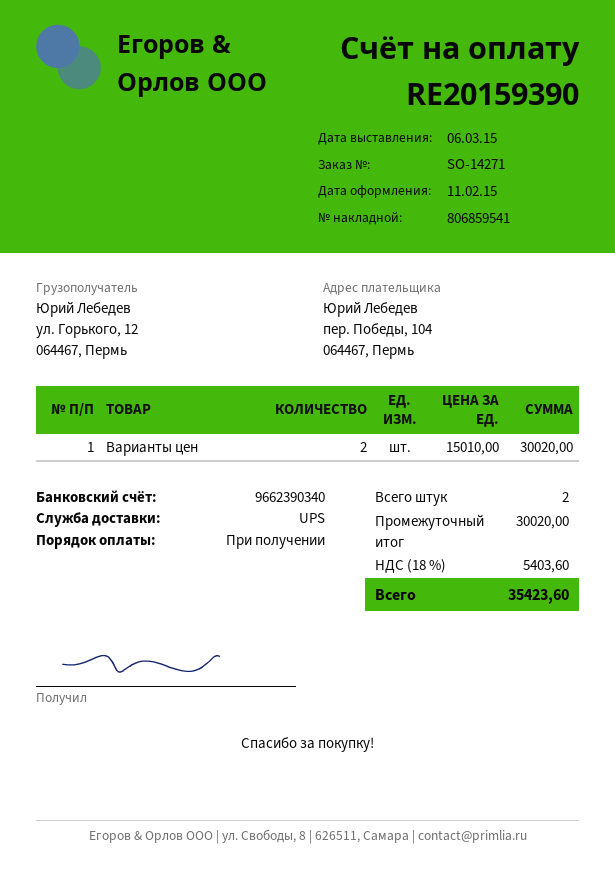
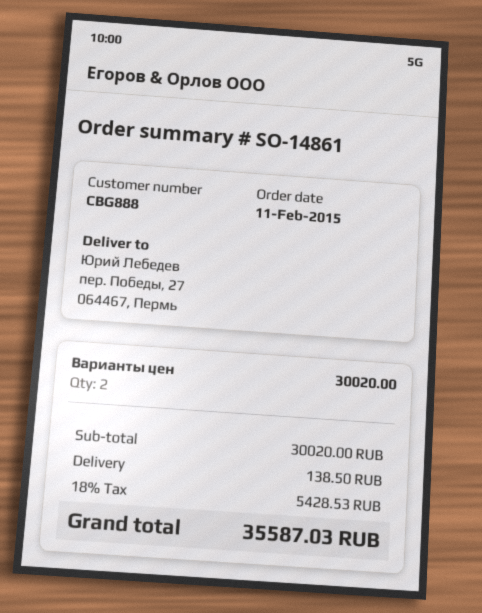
order number: SO-14271 -> SO-14861
ship to: ул. Горького, 12, 064467, Пермь -> пер. Победы, 27, 064467, Пермь
shipping: none -> 138.50
tax: 18% = 5403.60 -> 18% = 5428.53
total: 35423.60 -> 35587.03

